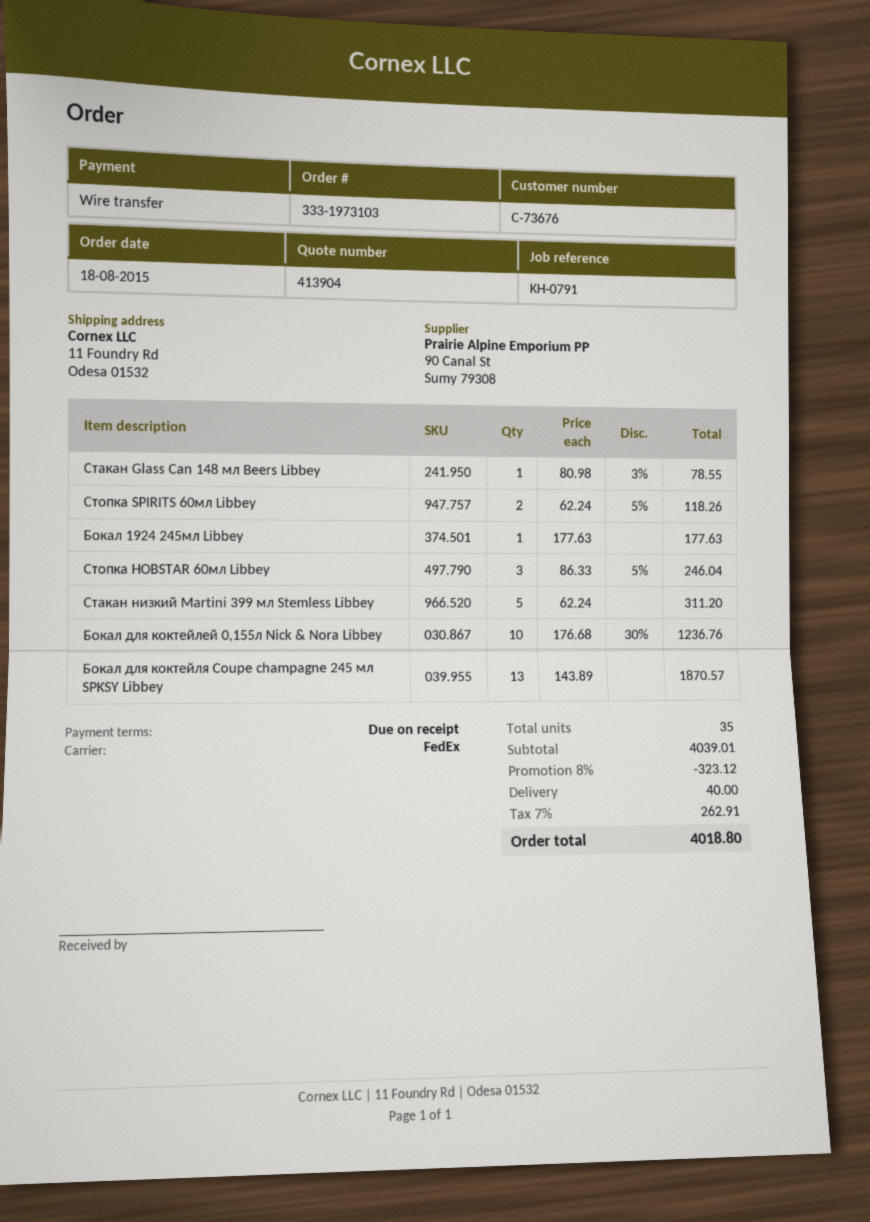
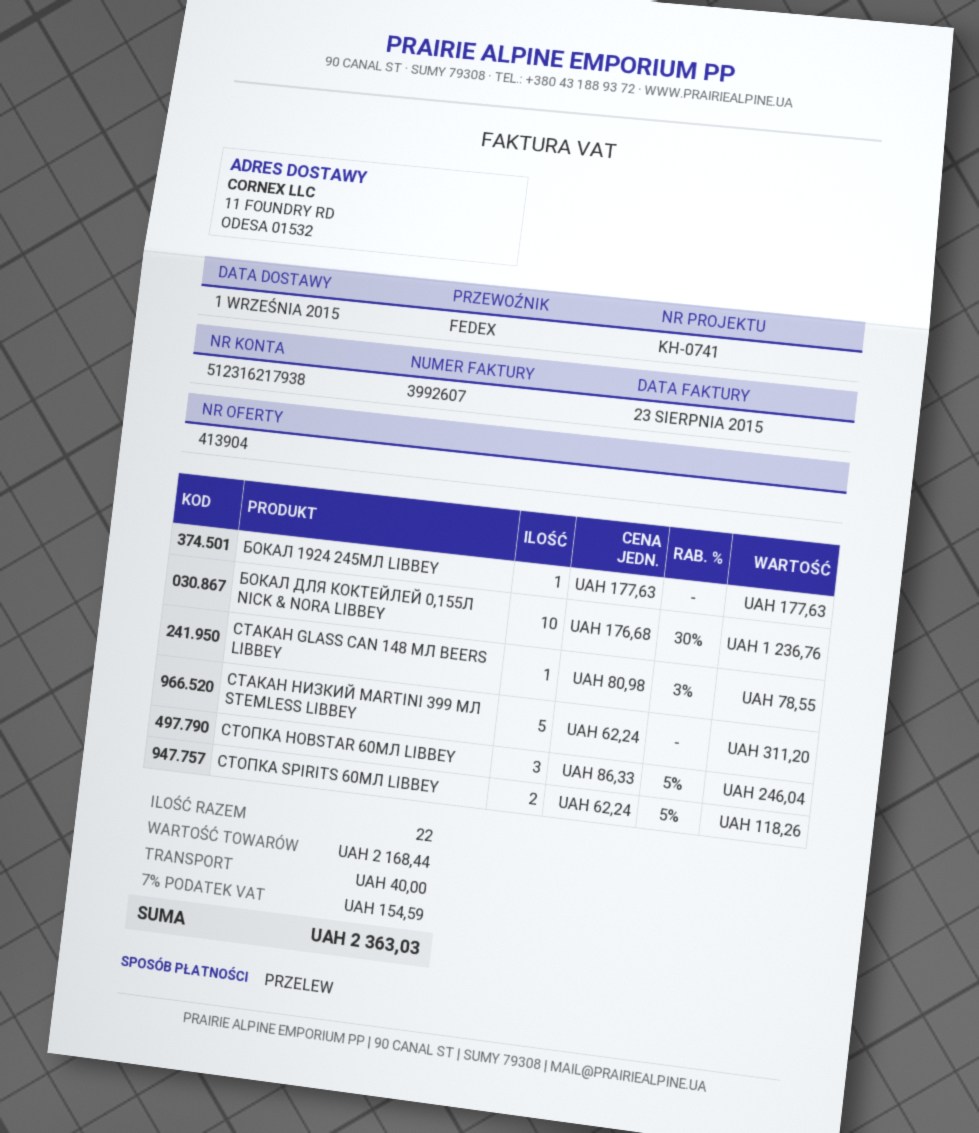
reference: KH-0791 -> KH-0741
Бокал для коктейля Coupe champagne 245 мл SPKSY Libbey: 13 x 143.89 = 1870.57 -> none
total quantity: 35 -> 22
subtotal: 4039.01 -> 2168.44
discount: 8% = 323.12 -> none
tax: 7% = 262.91 -> 7% = 154.59
total: 4018.80 -> 2363.03

